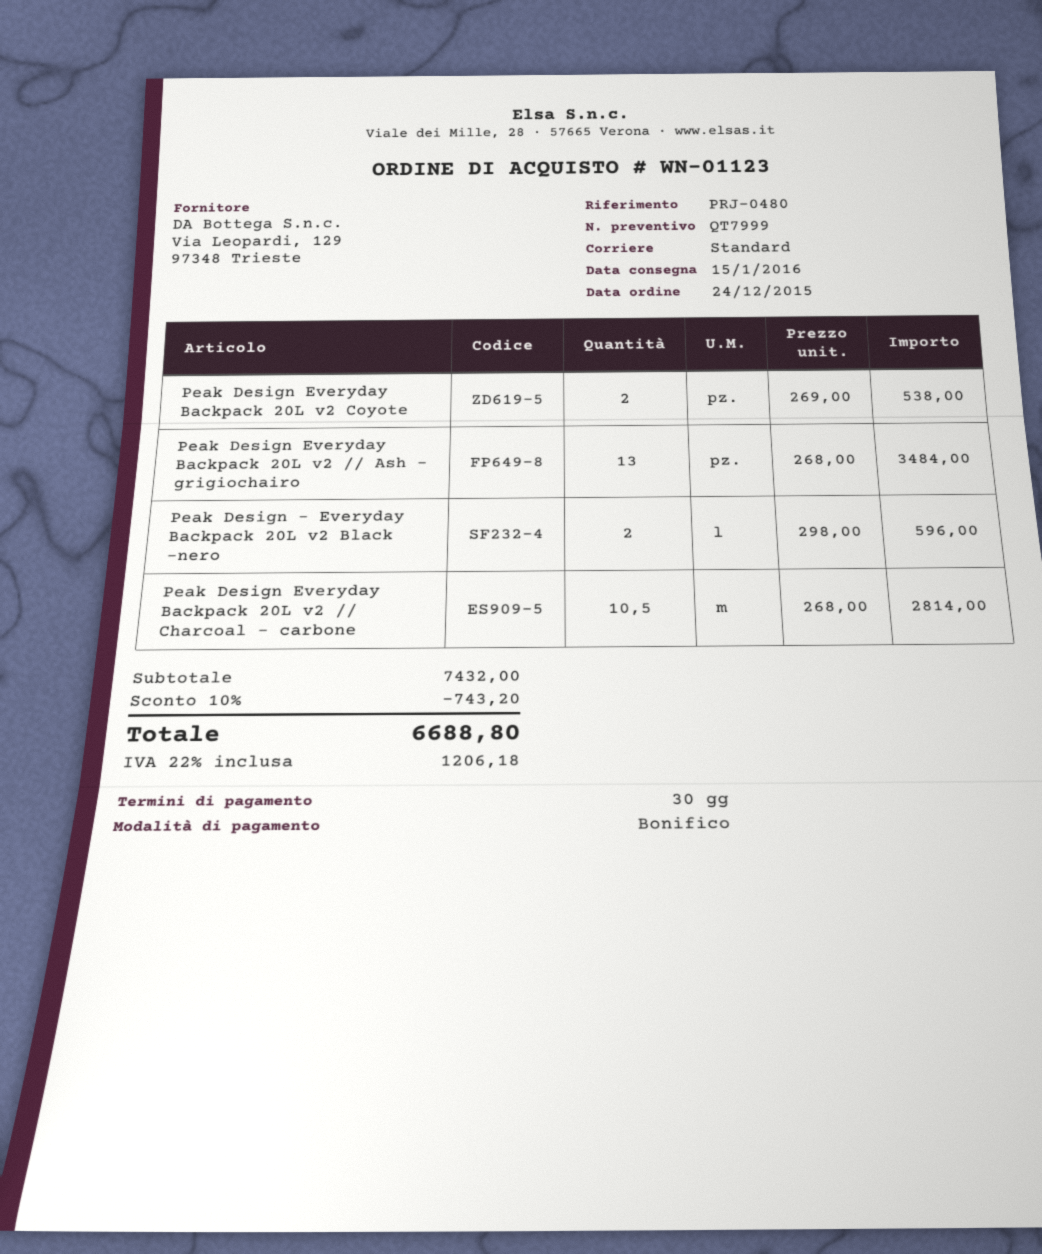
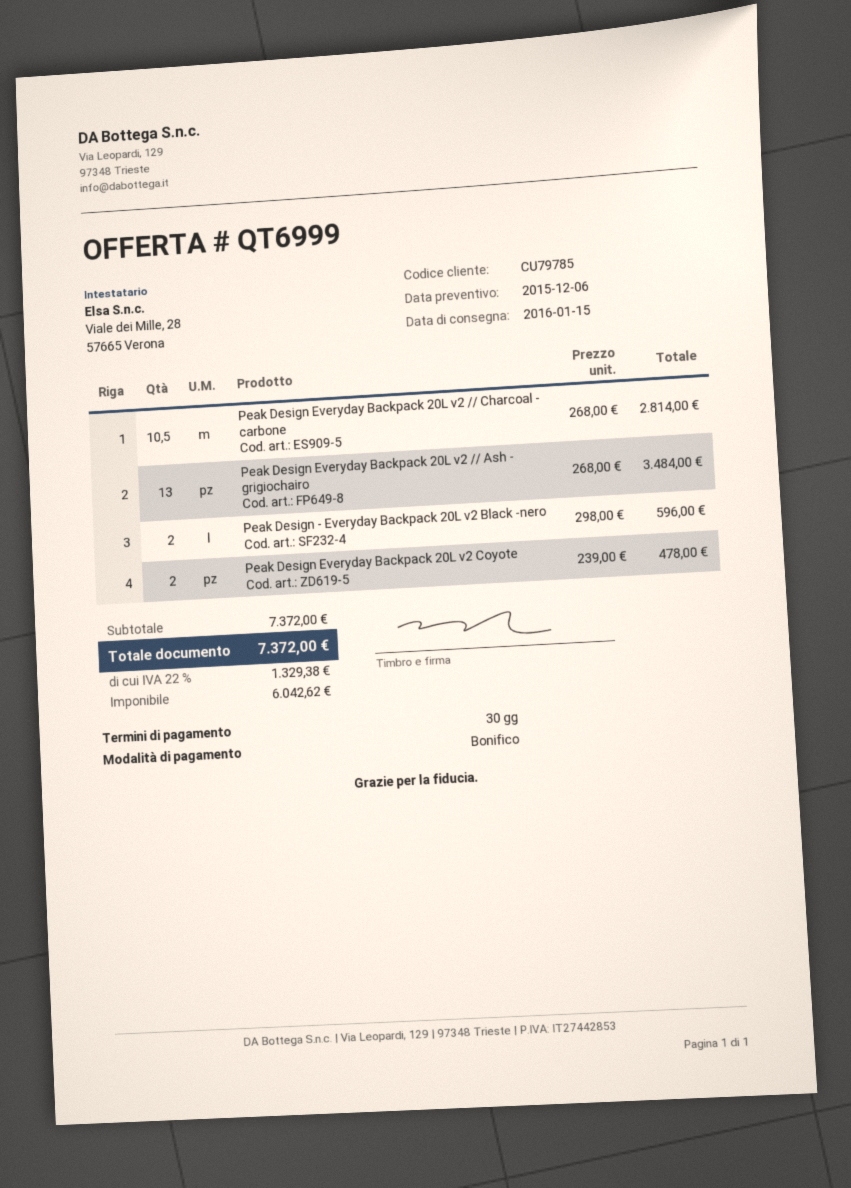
quote number: QT7999 -> QT6999
Peak Design Everyday Backpack 20L v2 Coyote: 2 x 269.00 = 538.00 -> 2 x 239.00 = 478.00
subtotal: 7432.00 -> 7372.00
discount: 10% = 743.20 -> none
tax: 22% = 1206.18 -> 22% = 1329.38
total: 6688.80 -> 7372.00

